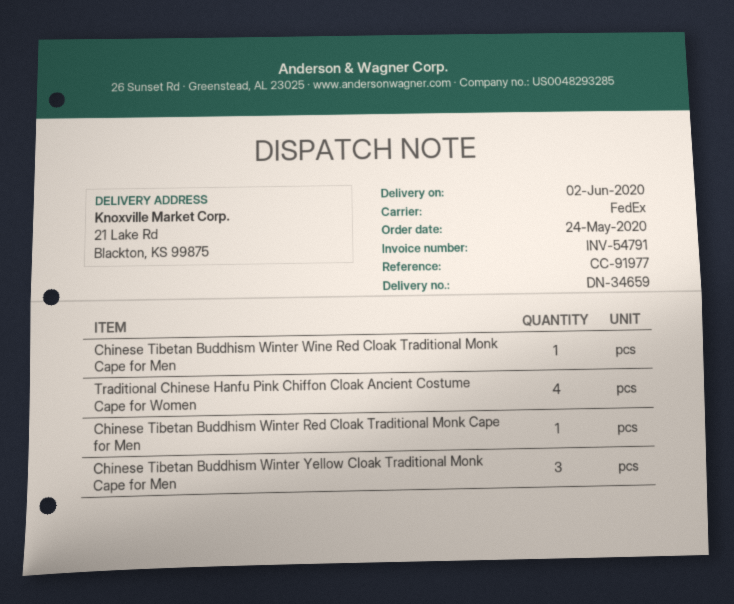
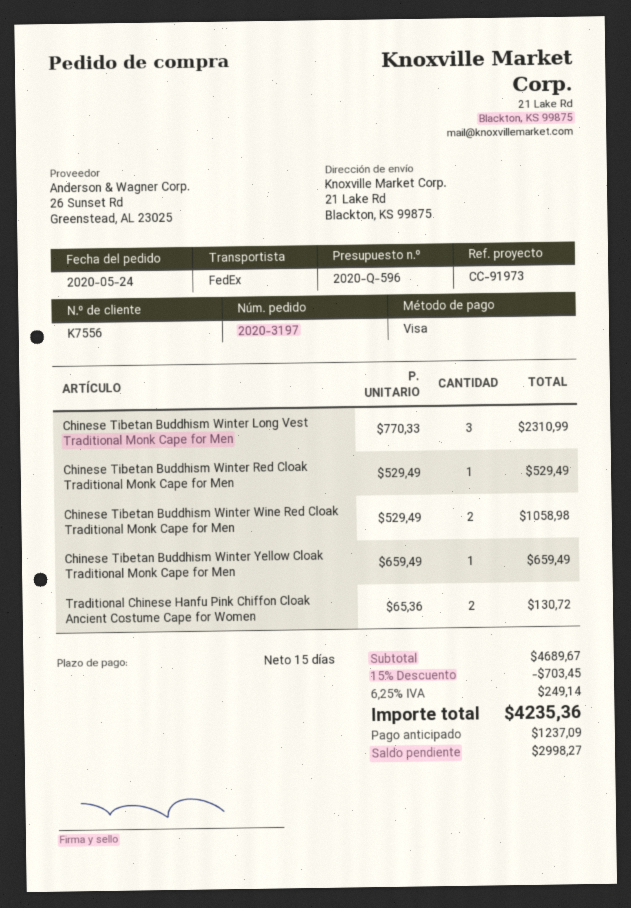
reference: CC-91977 -> CC-91973
Chinese Tibetan Buddhism Winter Wine Red Cloak Traditional Monk Cape for Men: 1 -> 2
Traditional Chinese Hanfu Pink Chiffon Cloak Ancient Costume Cape for Women: 4 -> 2
Chinese Tibetan Buddhism Winter Yellow Cloak Traditional Monk Cape for Men: 3 -> 1
Chinese Tibetan Buddhism Winter Long Vest Traditional Monk Cape for Men: none -> 3

